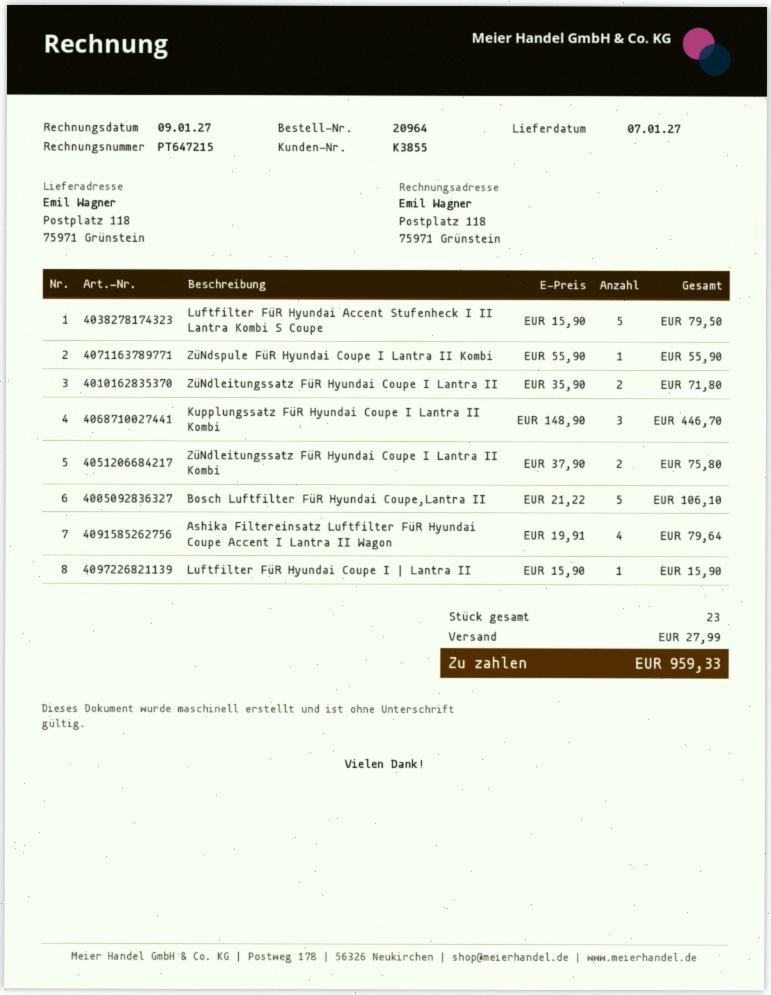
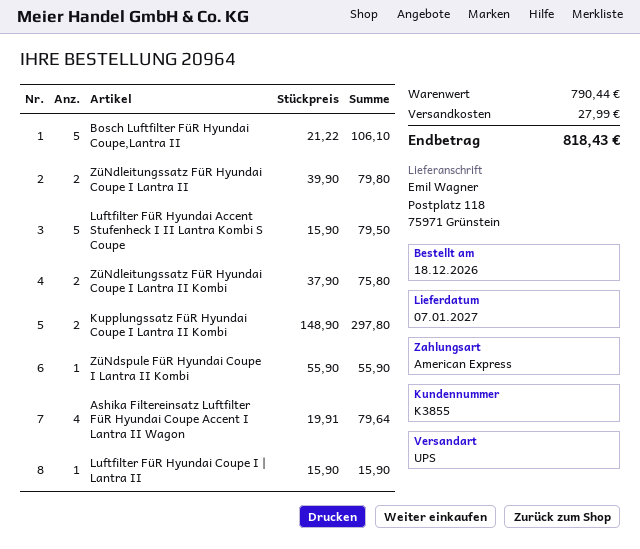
ZüNdleitungssatz FüR Hyundai Coupe I Lantra II: 2 x 35.90 = 71.80 -> 2 x 39.90 = 79.80
Kupplungssatz FüR Hyundai Coupe I Lantra II Kombi: 3 x 148.90 = 446.70 -> 2 x 148.90 = 297.80
total: 959.33 -> 818.43

